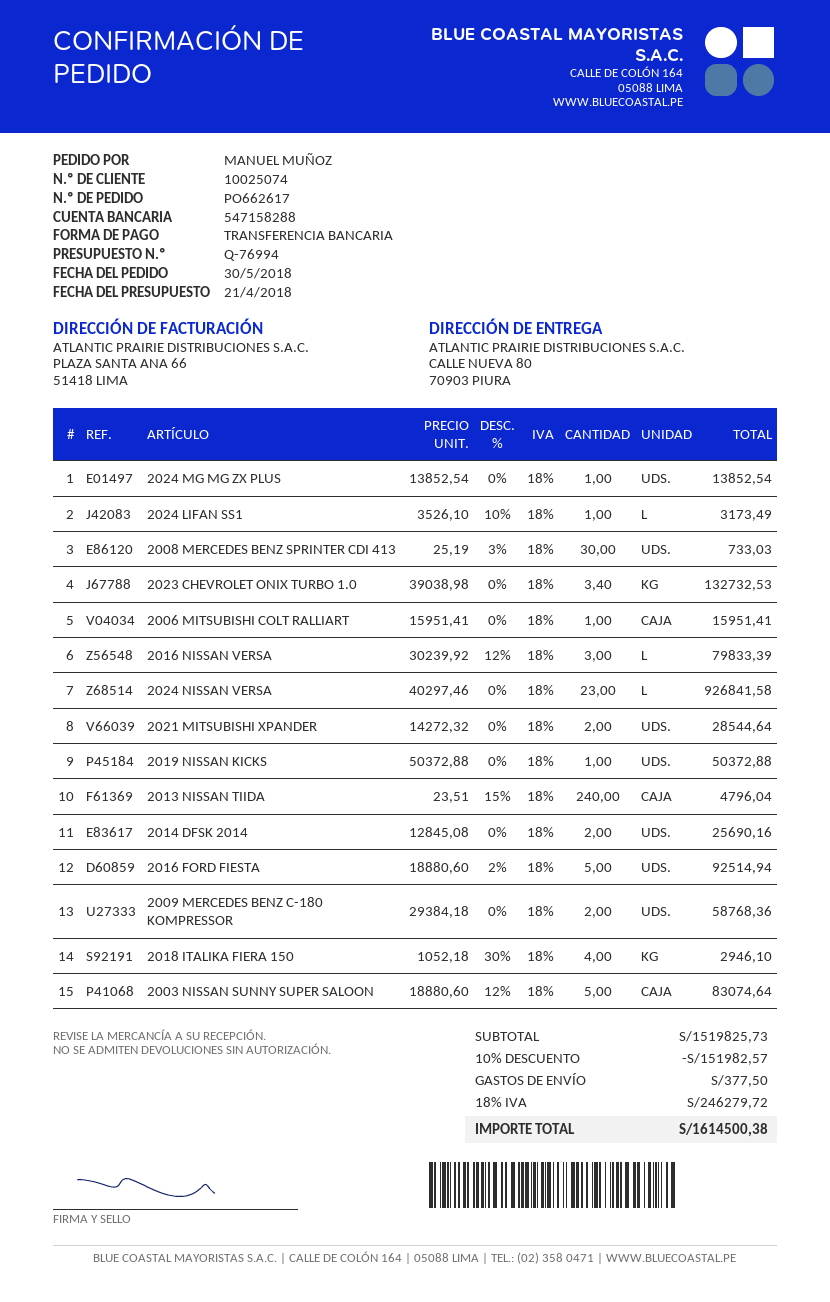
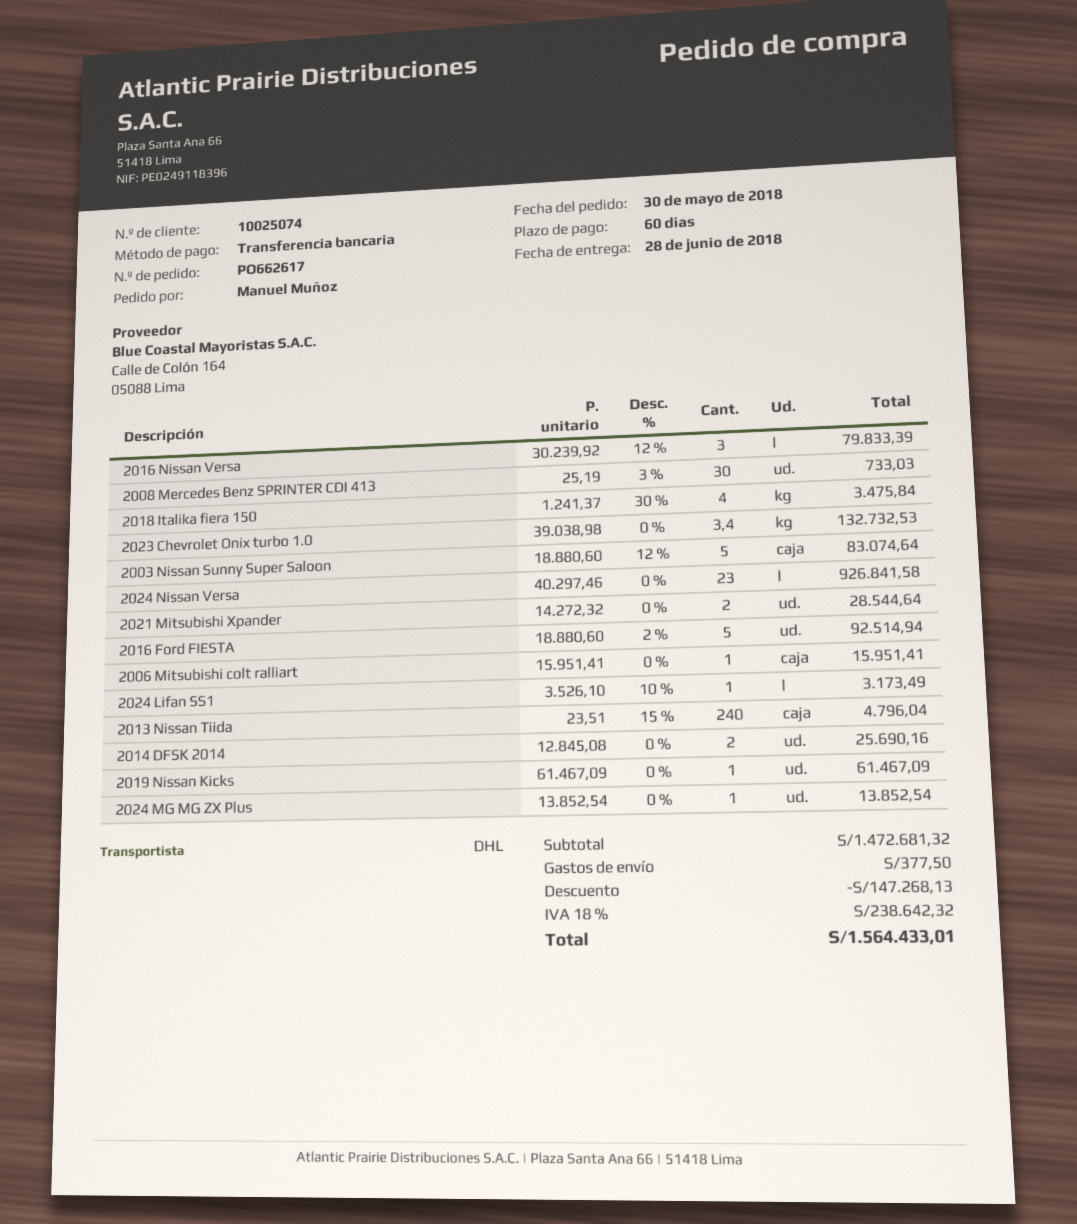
2019 NISSAN KICKS: 1 x 50372.88 = 50372.88 -> 1 x 61467.09 = 61467.09
2009 MERCEDES BENZ C-180 KOMPRESSOR: 2 x 29384.18 = 58768.36 -> none
2018 ITALIKA FIERA 150: 4 x 1052.18 - 30% = 2946.10 -> 4 x 1241.37 - 30% = 3475.84
subtotal: 1519825.73 -> 1472681.32
discount: 151982.57 -> 147268.13
tax: 18% = 246279.72 -> 18% = 238642.32
total: 1614500.38 -> 1564433.01

